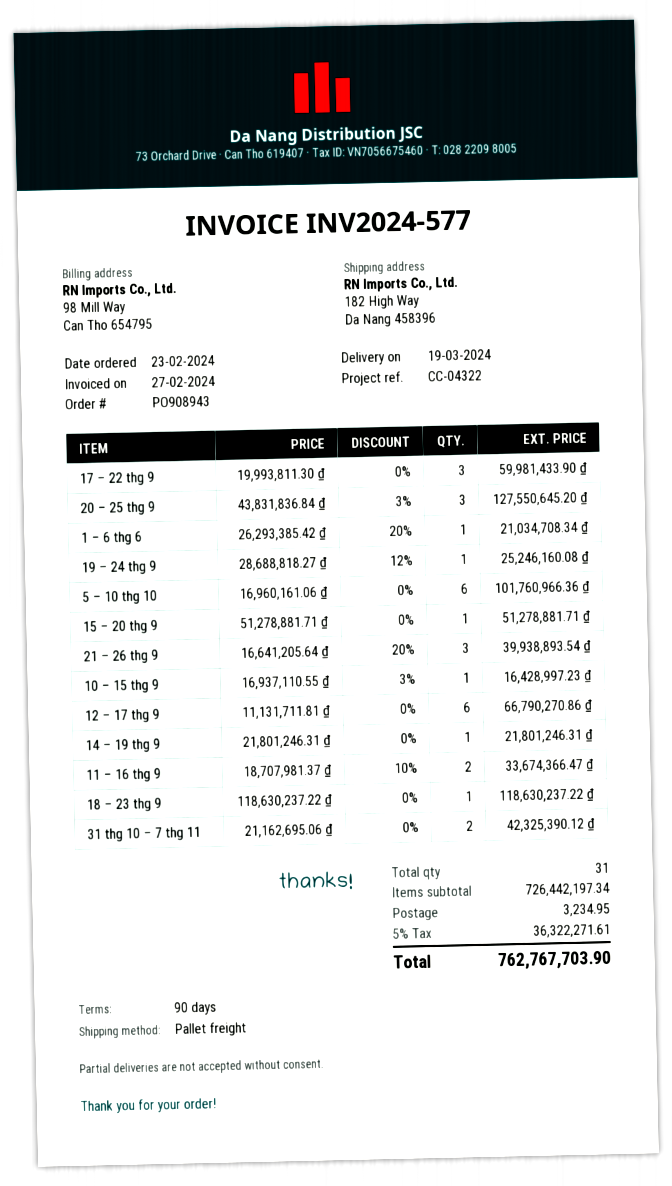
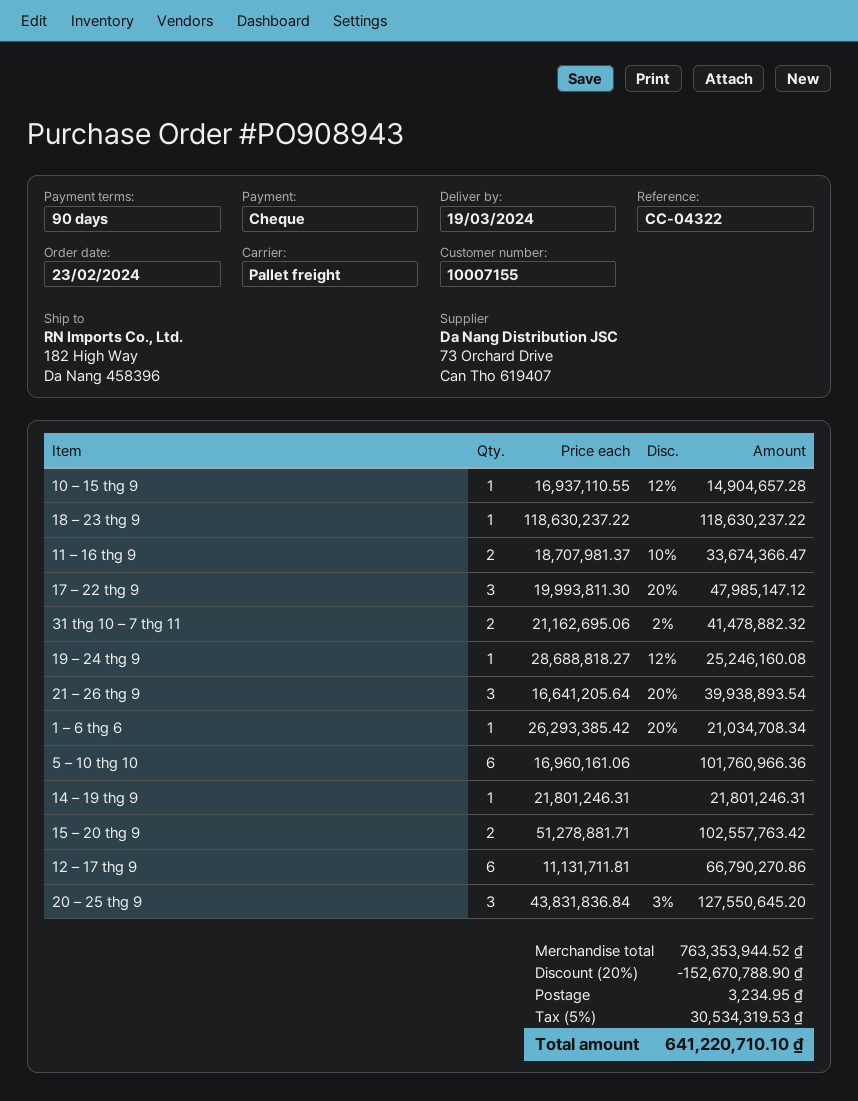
17 – 22 thg 9: 3 x 19993811.30 = 59981433.90 -> 3 x 19993811.30 - 20% = 47985147.12
15 – 20 thg 9: 1 x 51278881.71 = 51278881.71 -> 2 x 51278881.71 = 102557763.42
10 – 15 thg 9: 1 x 16937110.55 - 3% = 16428997.23 -> 1 x 16937110.55 - 12% = 14904657.28
31 thg 10 – 7 thg 11: 2 x 21162695.06 = 42325390.12 -> 2 x 21162695.06 - 2% = 41478882.32
subtotal: 726442197.34 -> 763353944.52
discount: none -> 20% = 152670788.90
tax: 5% = 36322271.61 -> 5% = 30534319.53
total: 762767703.90 -> 641220710.10

